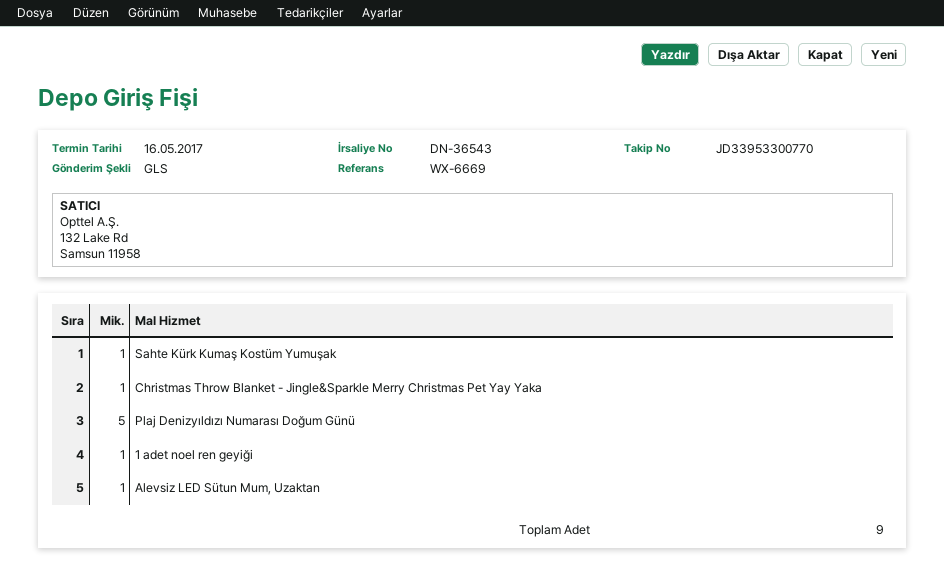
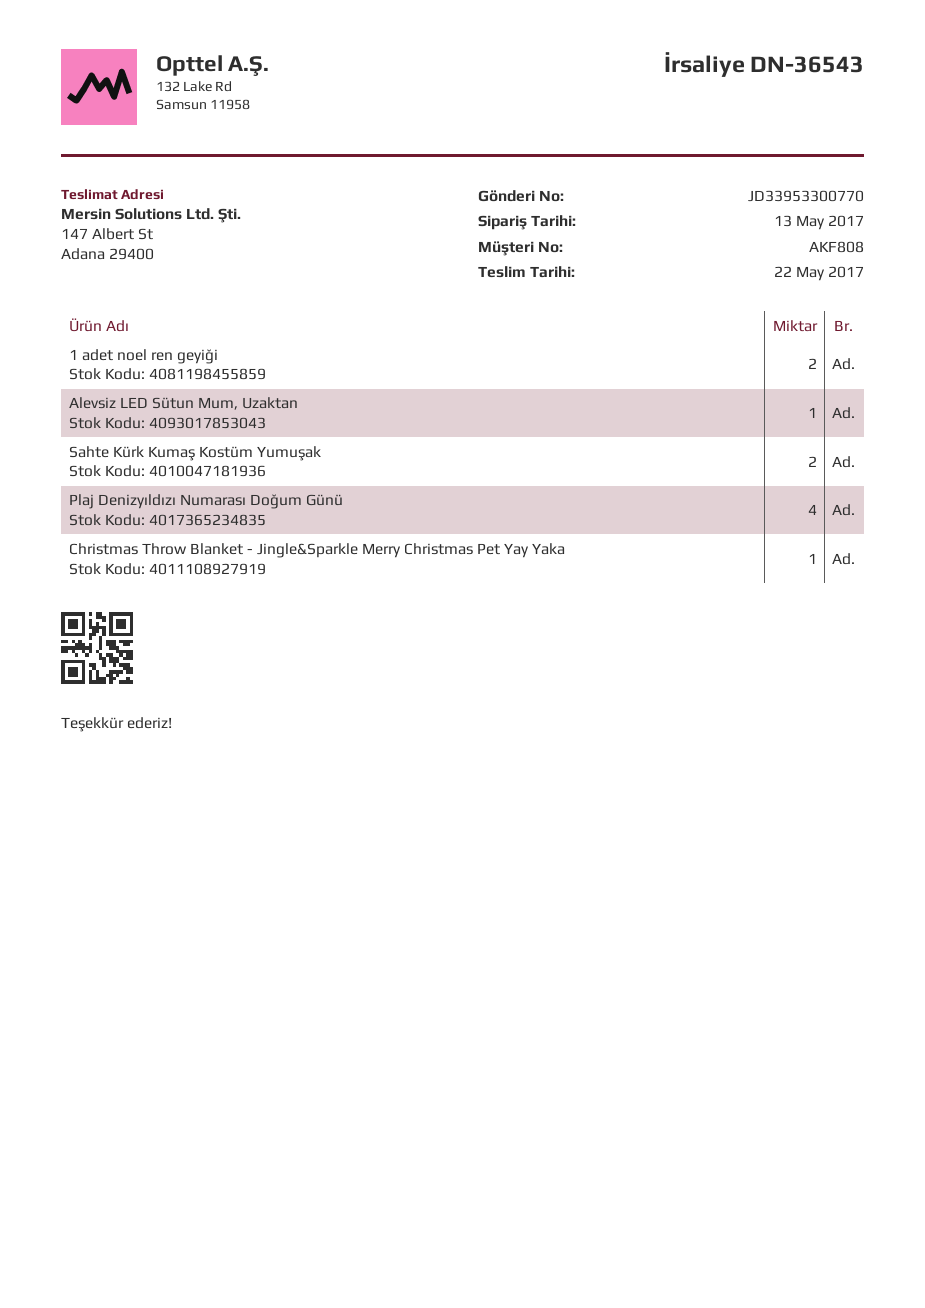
delivery date: 2017-05-16 -> 2017-05-22
Sahte Kürk Kumaş Kostüm Yumuşak: 1 -> 2
Plaj Denizyıldızı Numarası Doğum Günü: 5 -> 4
1 adet noel ren geyiği: 1 -> 2

